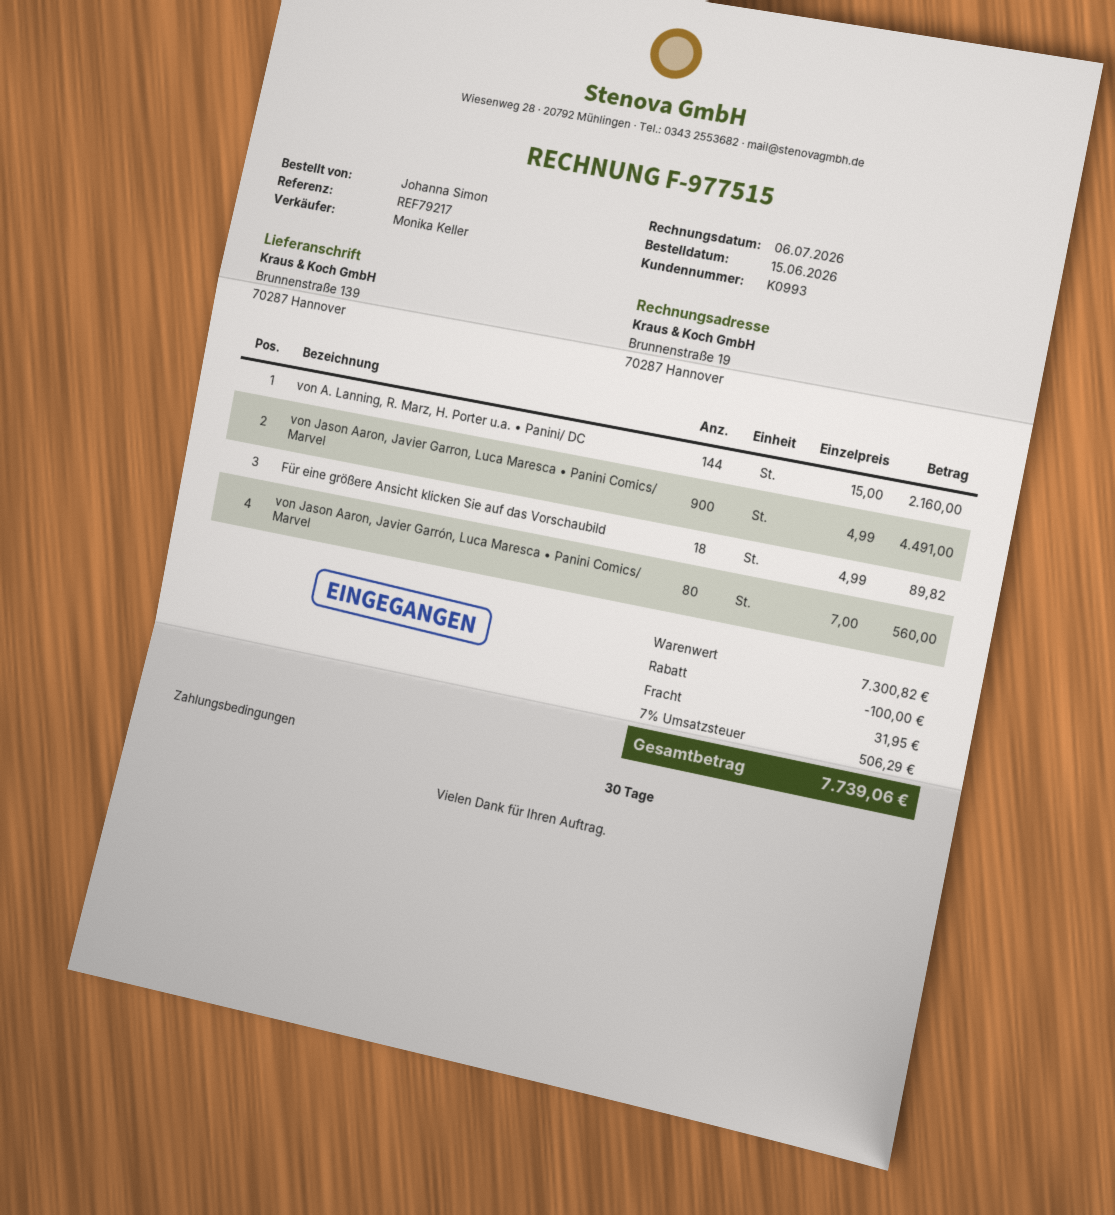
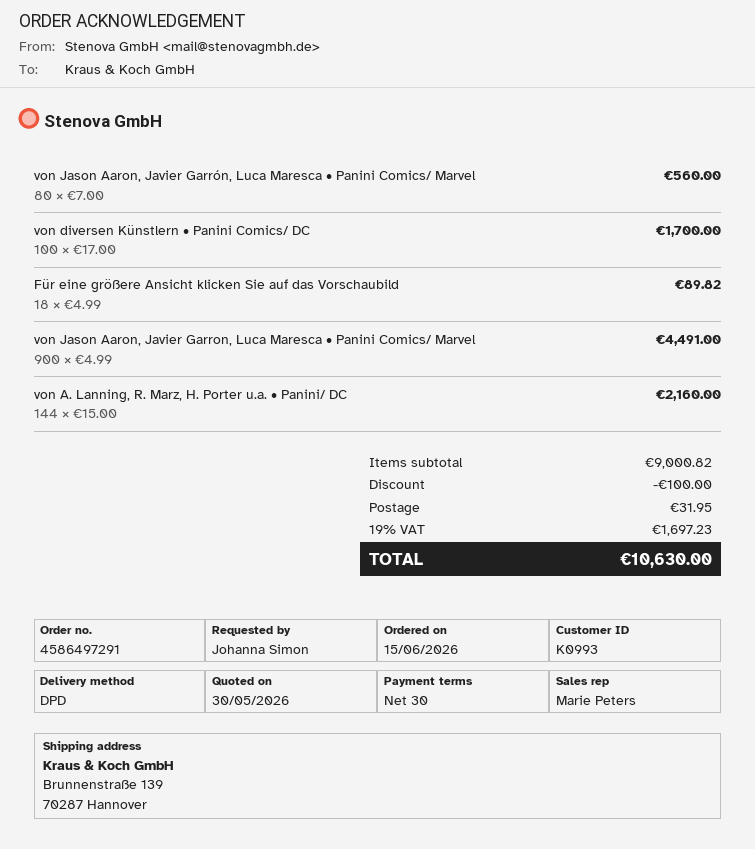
sales rep: Monika Keller -> Marie Peters
von diversen Künstlern • Panini Comics/ DC: none -> 100 x 17.00 = 1700.00
subtotal: 7300.82 -> 9000.82
tax: 7% = 506.29 -> 19% = 1697.23
total: 7739.06 -> 10630.00

